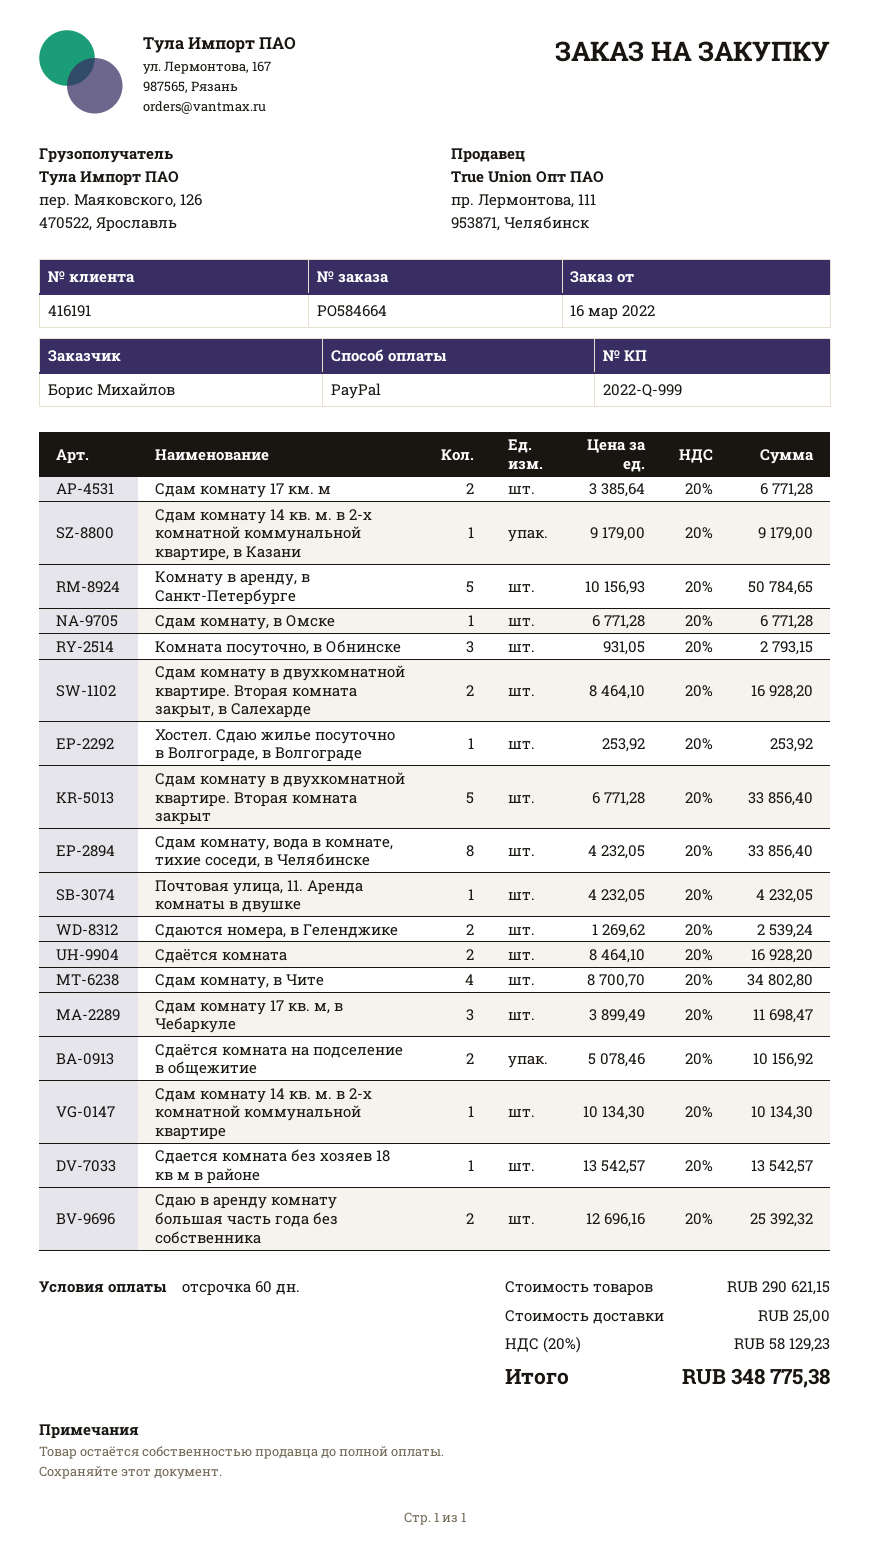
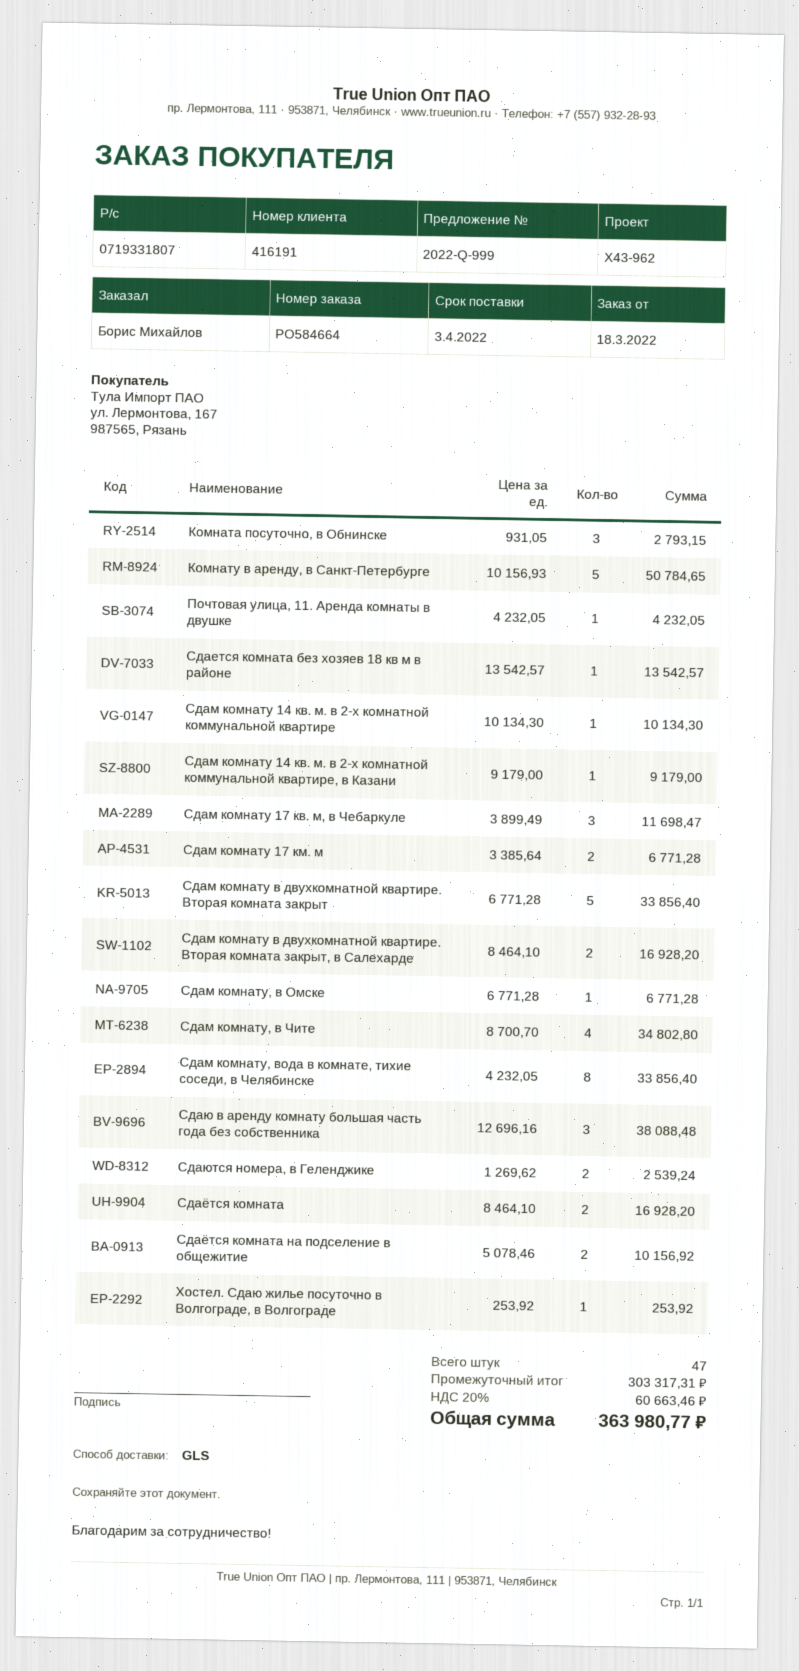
order date: 2022-03-16 -> 2022-03-18
Сдаю в аренду комнату большая часть года без собственника: 2 x 12696.16 = 25392.32 -> 3 x 12696.16 = 38088.48
subtotal: 290621.15 -> 303317.31
shipping: 25.00 -> none
tax: 20% = 58129.23 -> 20% = 60663.46
total: 348775.38 -> 363980.77

